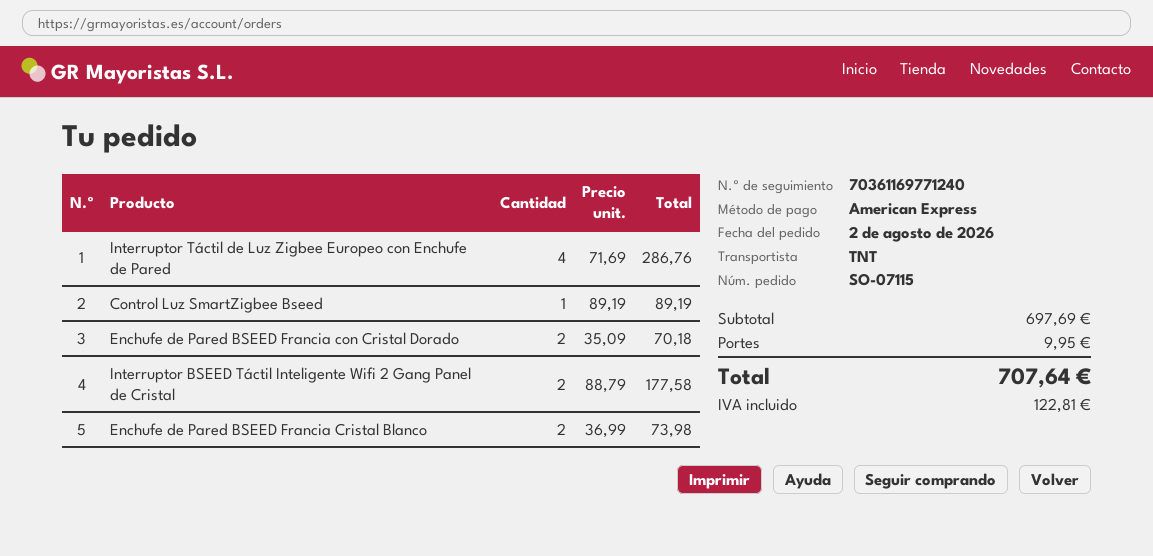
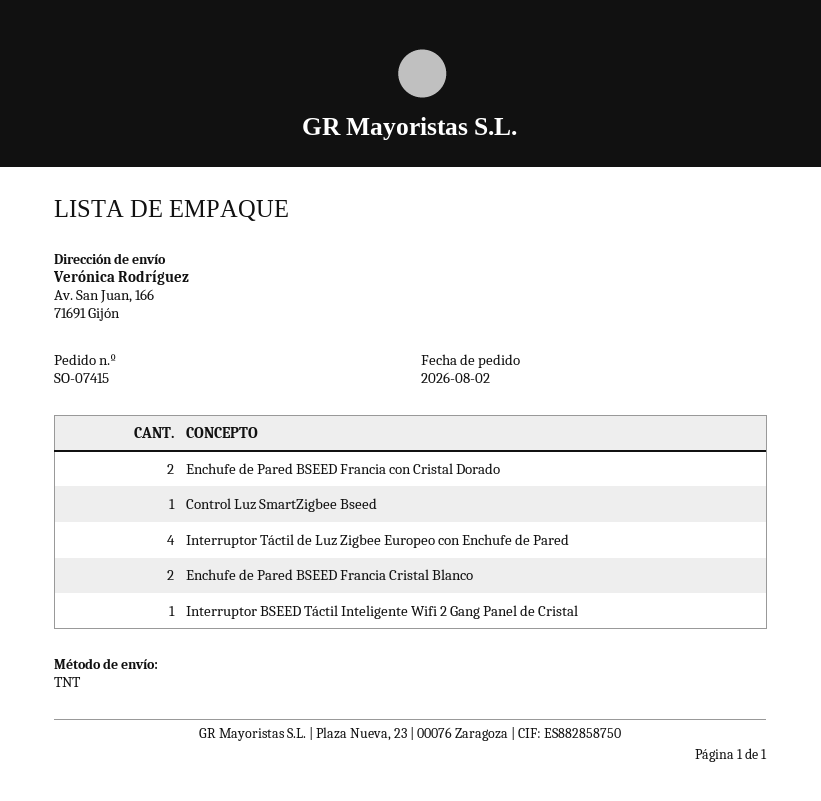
order number: SO-07115 -> SO-07415
Interruptor BSEED Táctil Inteligente Wifi 2 Gang Panel de Cristal: 2 -> 1

